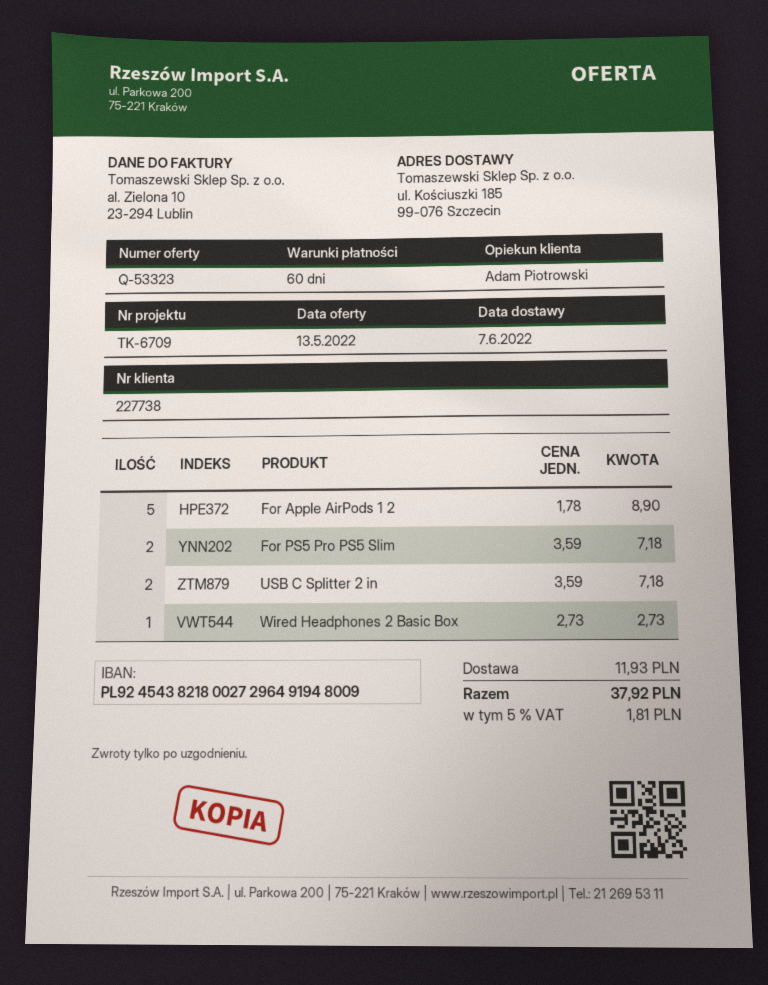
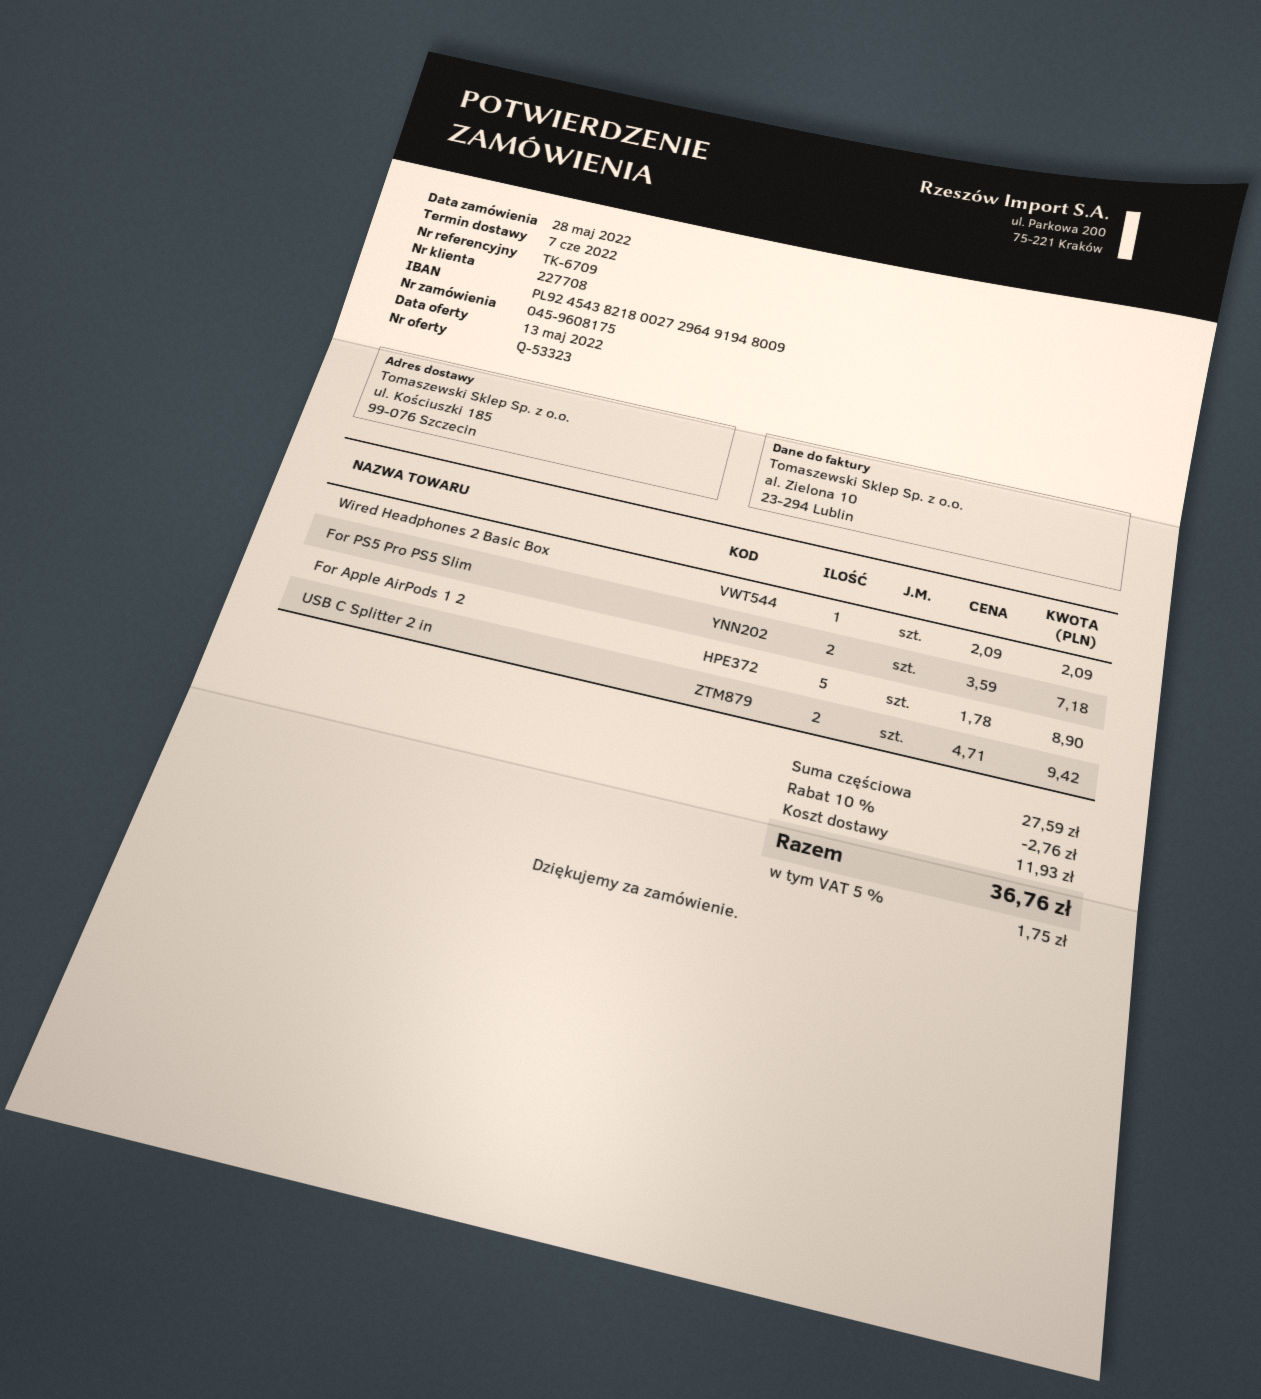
customer number: 227738 -> 227708
USB C Splitter 2 in: 2 x 3.59 = 7.18 -> 2 x 4.71 = 9.42
Wired Headphones 2 Basic Box: 1 x 2.73 = 2.73 -> 1 x 2.09 = 2.09
discount: none -> 10% = 2.76
tax: 5% = 1.81 -> 5% = 1.75
total: 37.92 -> 36.76

